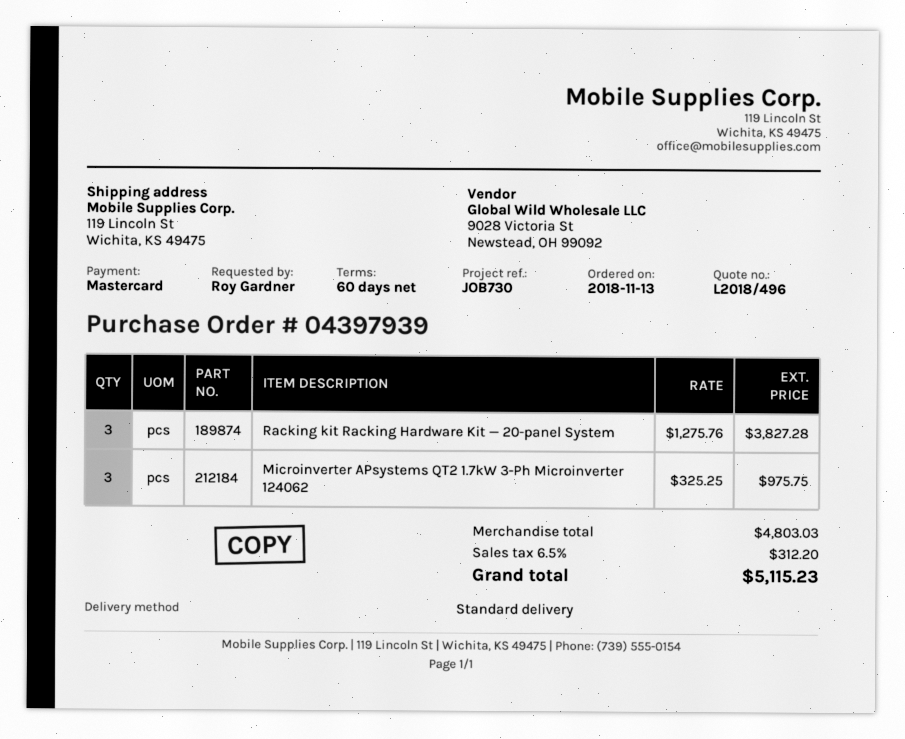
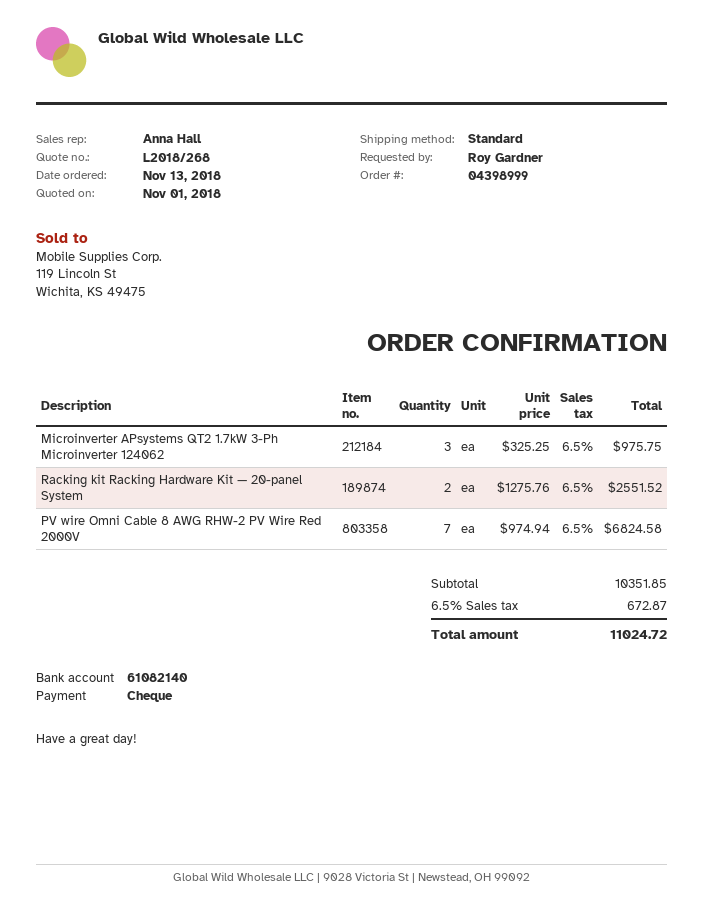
quote number: L2018/496 -> L2018/268
order number: 04397939 -> 04398999
payment method: Mastercard -> cheque
Racking kit Racking Hardware Kit — 20-panel System: 3 x 1275.76 = 3827.28 -> 2 x 1275.76 = 2551.52
PV wire Omni Cable 8 AWG RHW-2 PV Wire Red 2000V: none -> 7 x 974.94 = 6824.58
subtotal: 4803.03 -> 10351.85
tax: 6.5% = 312.20 -> 6.5% = 672.87
total: 5115.23 -> 11024.72

